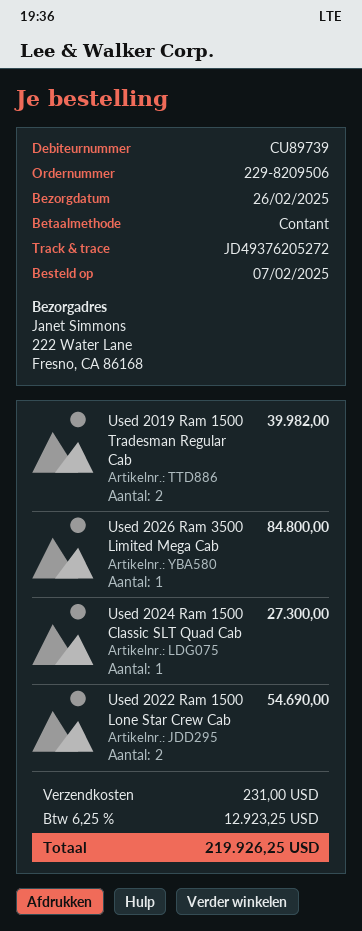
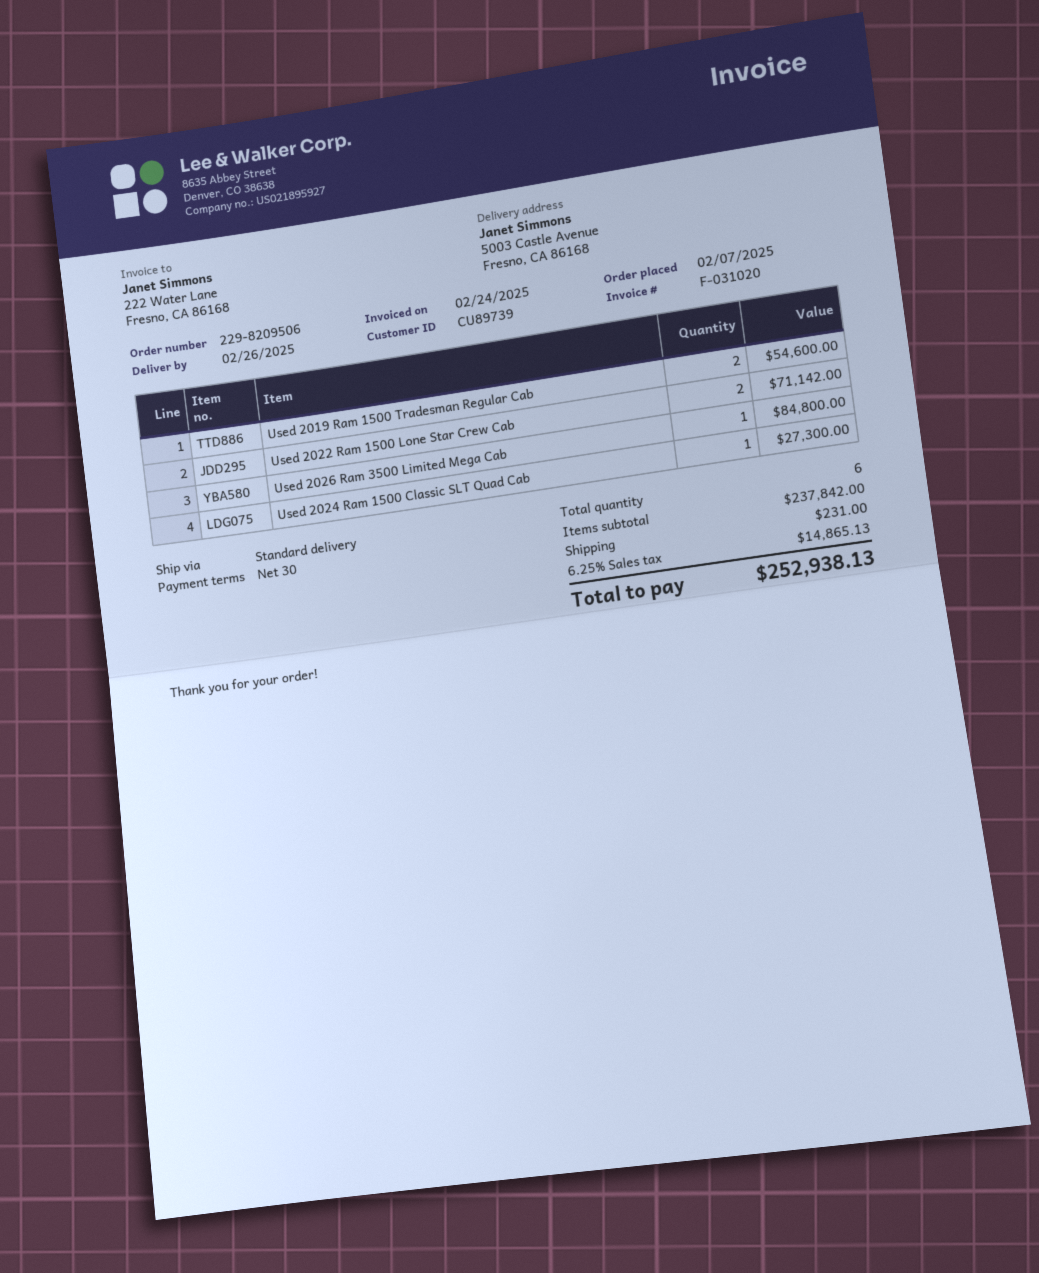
ship to: 222 Water Lane, Fresno, CA 86168 -> 5003 Castle Avenue, Fresno, CA 86168
Used 2019 Ram 1500 Tradesman Regular Cab: 2 for 39982.00 -> 2 for 54600.00
Used 2022 Ram 1500 Lone Star Crew Cab: 2 for 54690.00 -> 2 for 71142.00
tax: 6.25% = 12923.25 -> 6.25% = 14865.13
total: 219926.25 -> 252938.13

